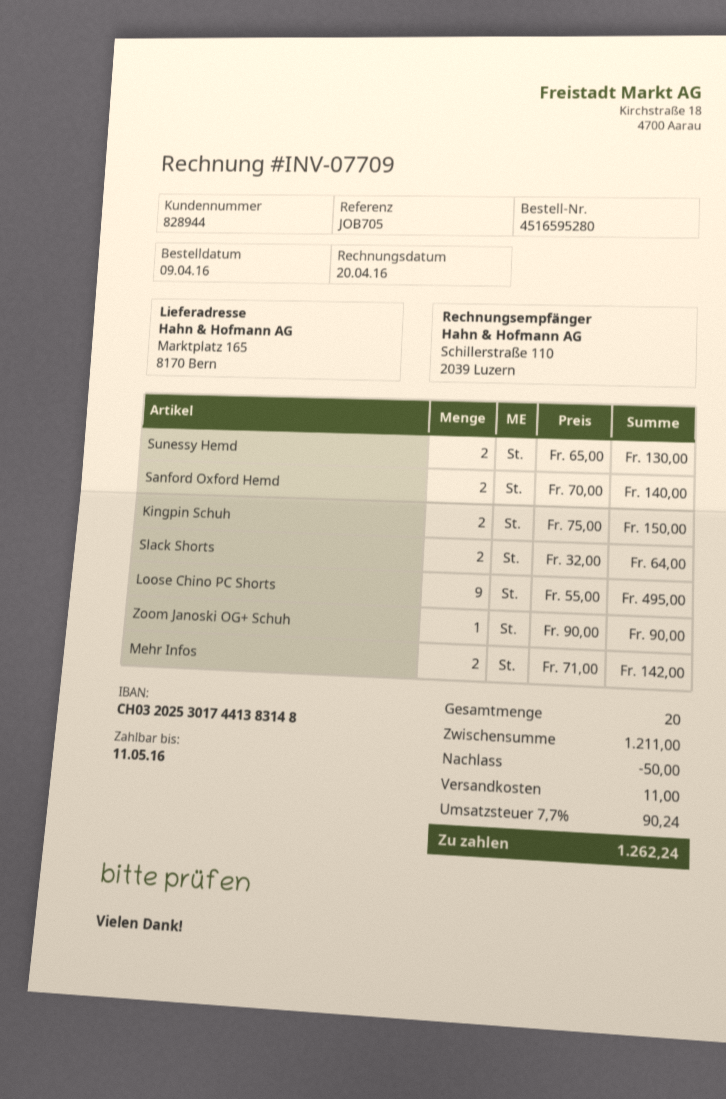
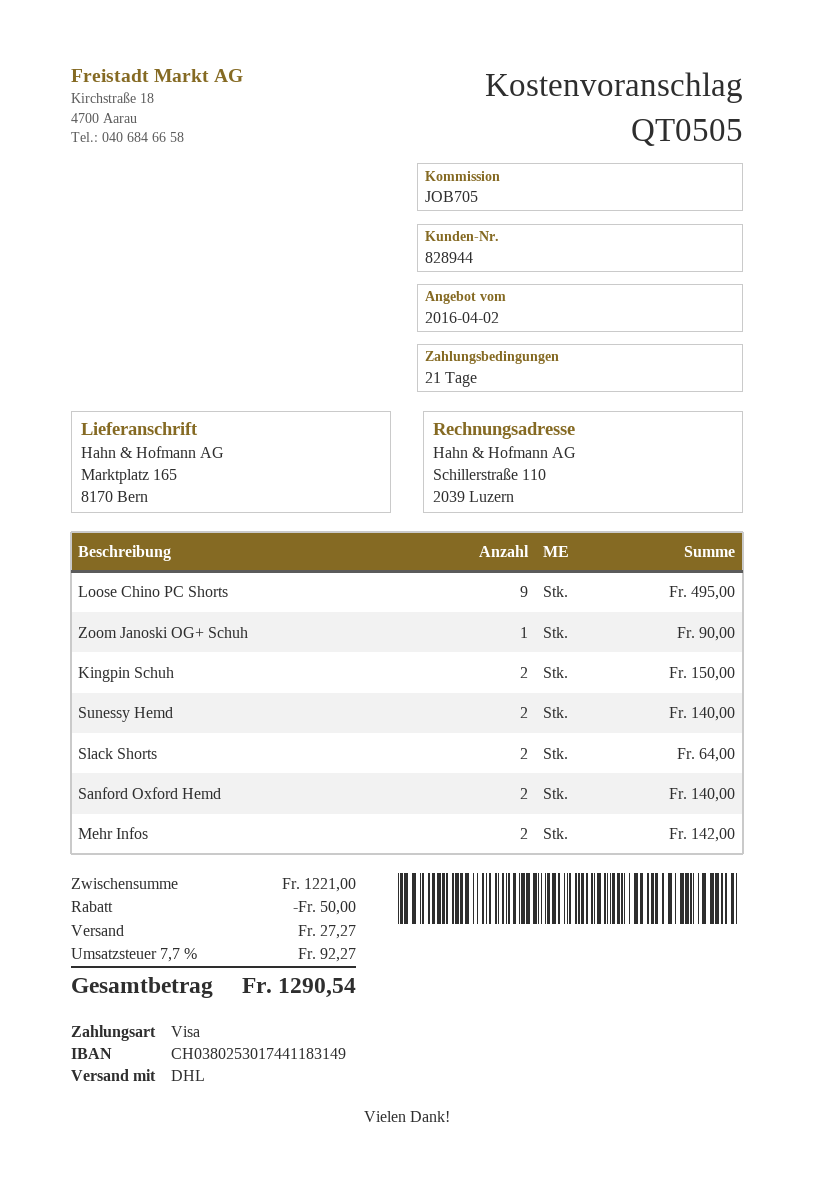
bank account: CH0320253017441383148 -> CH0380253017441183149
Sunessy Hemd: 2 for 130.00 -> 2 for 140.00
subtotal: 1211.00 -> 1221.00
shipping: 11.00 -> 27.27
tax: 7.7% = 90.24 -> 7.7% = 92.27
total: 1262.24 -> 1290.54

